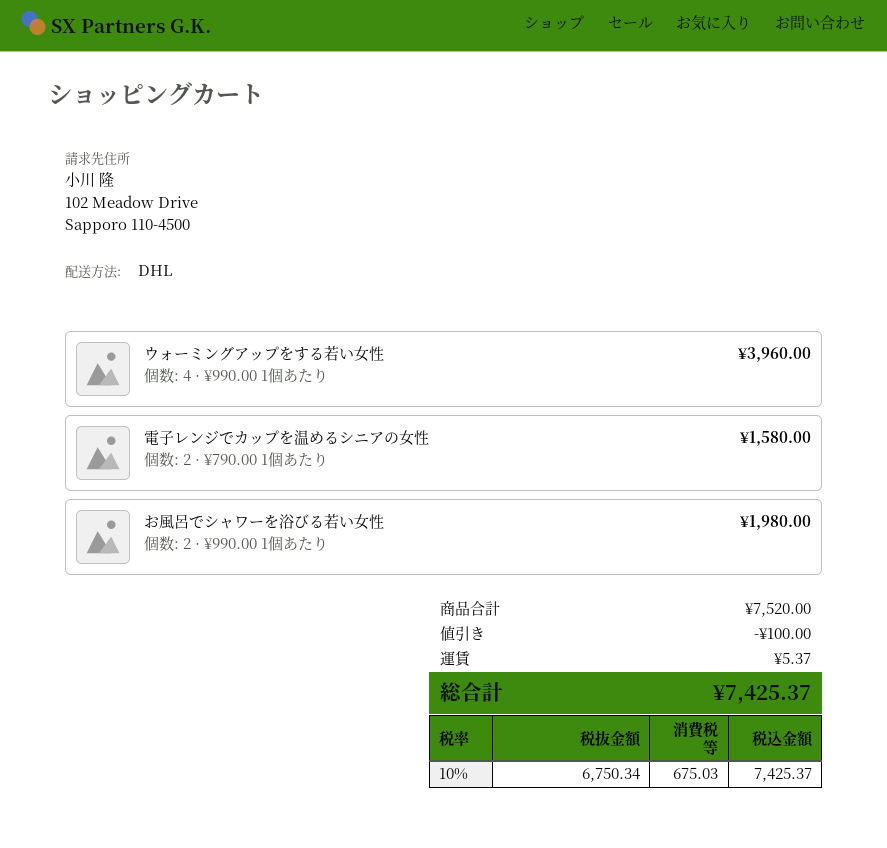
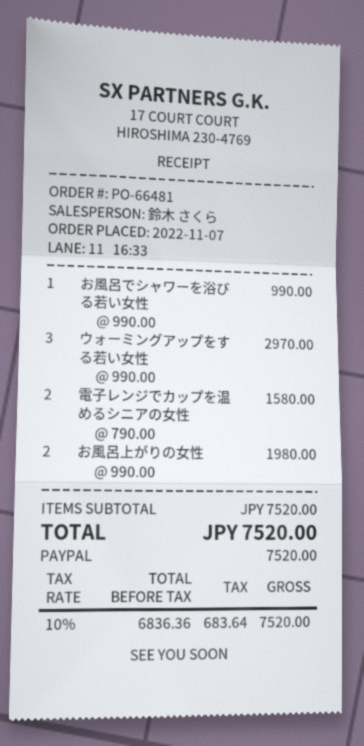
ウォーミングアップをする若い女性: 4 x 990.00 = 3960.00 -> 3 x 990.00 = 2970.00
お風呂でシャワーを浴びる若い女性: 2 x 990.00 = 1980.00 -> 1 x 990.00 = 990.00
お風呂上がりの女性: none -> 2 x 990.00 = 1980.00
discount: 100.00 -> none
shipping: 5.37 -> none
net: 6750.34 -> 6836.36
tax: 10% = 675.03 -> 10% = 683.64
total: 7425.37 -> 7520.00

